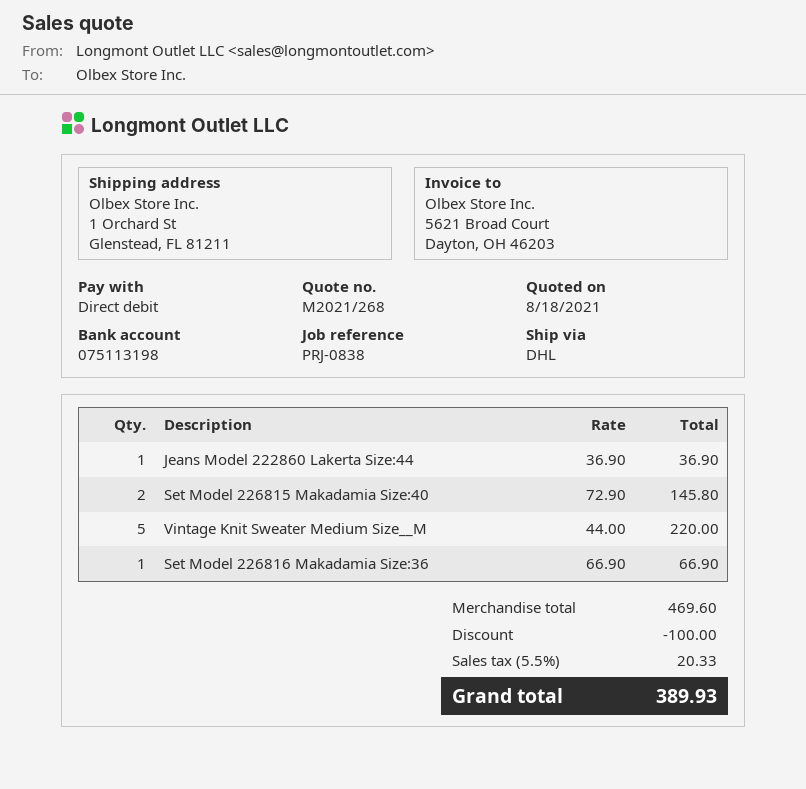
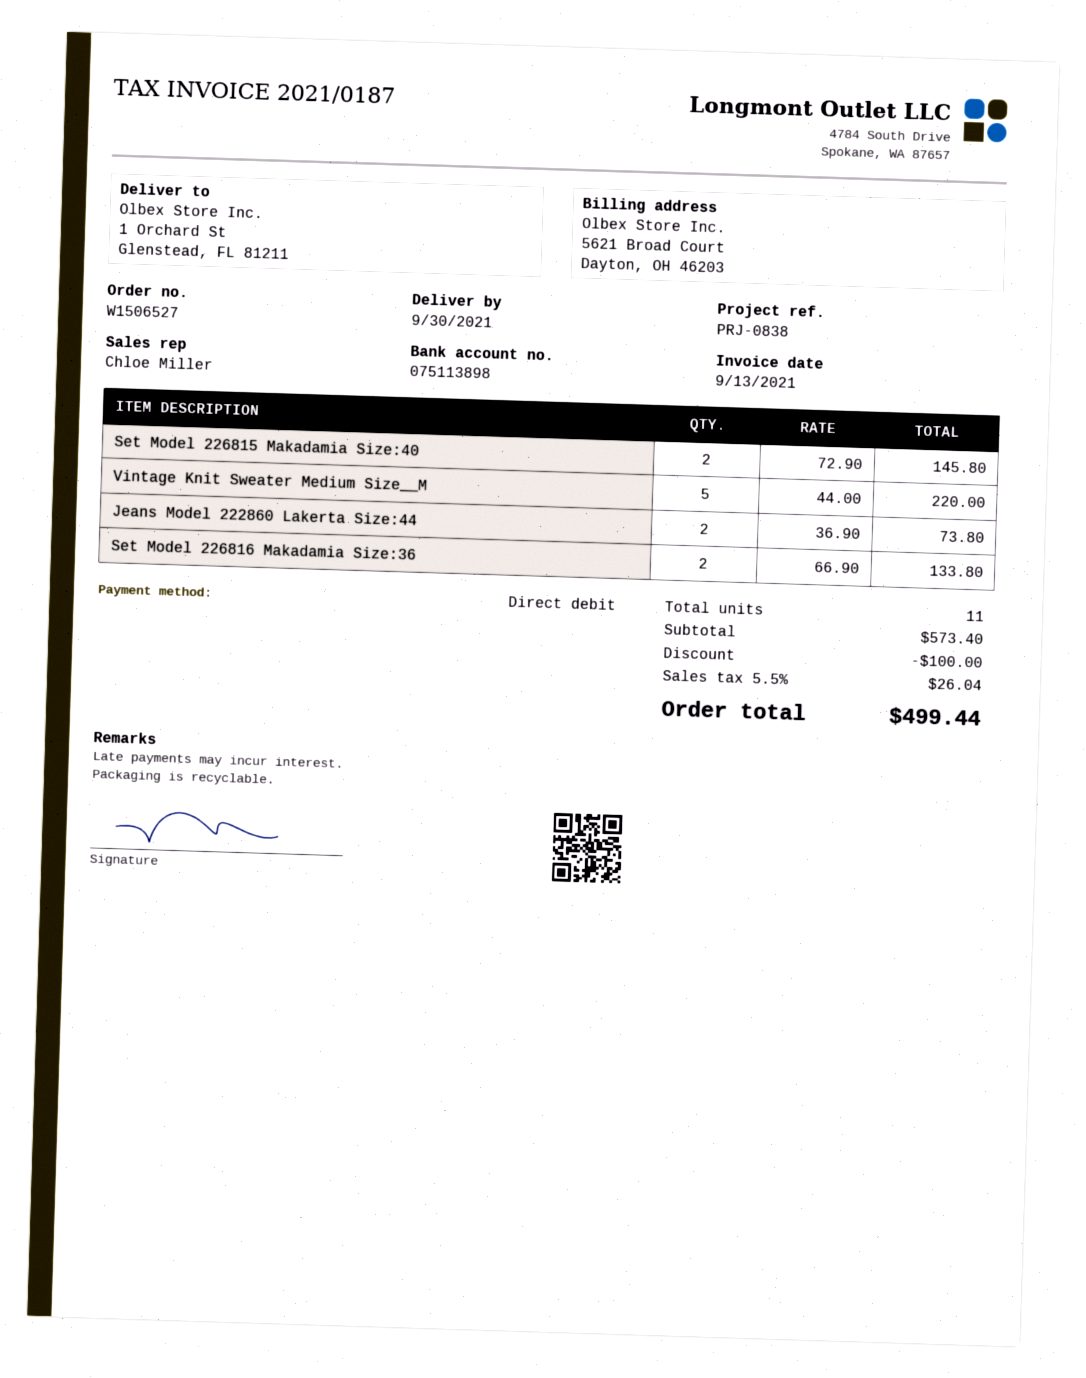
bank account: 075113198 -> 075113898
Jeans Model 222860 Lakerta Size:44: 1 x 36.90 = 36.90 -> 2 x 36.90 = 73.80
Set Model 226816 Makadamia Size:36: 1 x 66.90 = 66.90 -> 2 x 66.90 = 133.80
subtotal: 469.60 -> 573.40
tax: 5.5% = 20.33 -> 5.5% = 26.04
total: 389.93 -> 499.44

